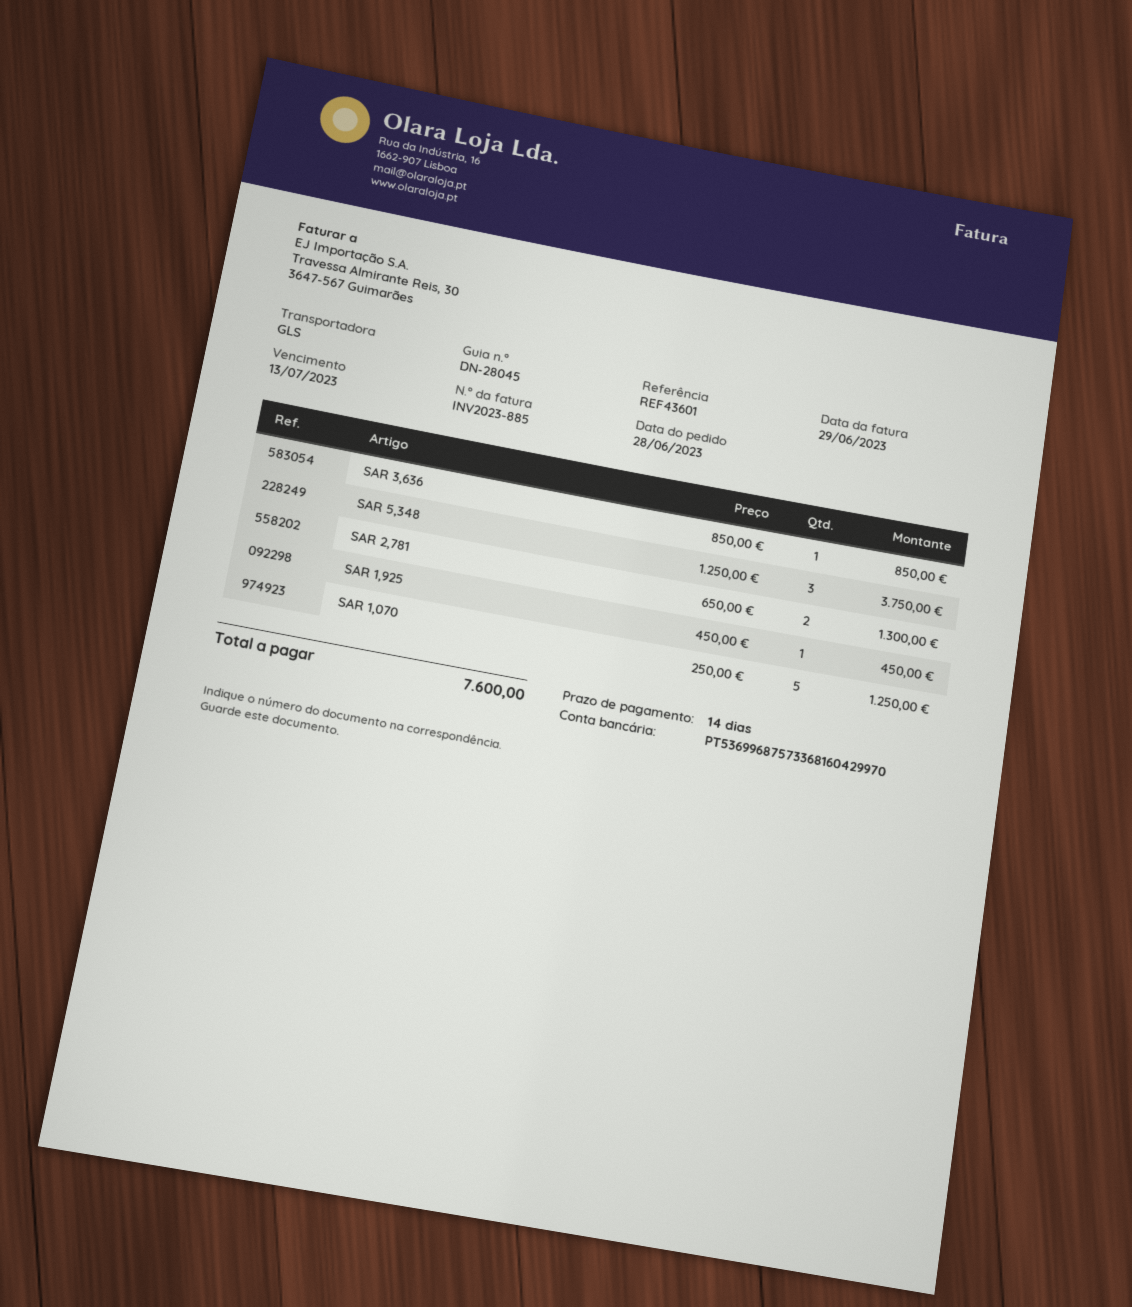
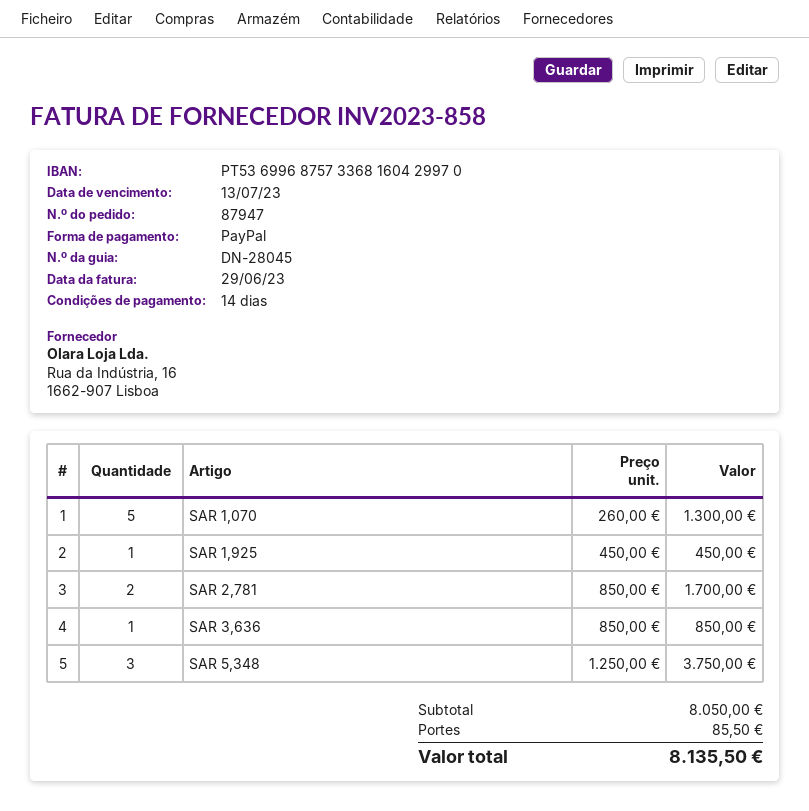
invoice number: INV2023-885 -> INV2023-858
SAR 2,781: 2 x 650.00 = 1300.00 -> 2 x 850.00 = 1700.00
SAR 1,070: 5 x 250.00 = 1250.00 -> 5 x 260.00 = 1300.00
shipping: none -> 85.50
total: 7600.00 -> 8135.50

